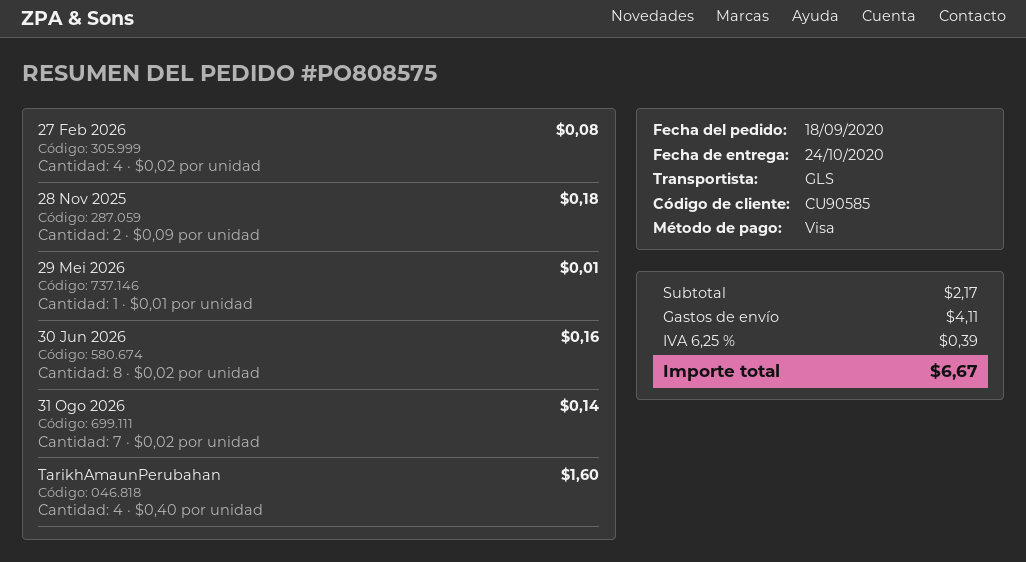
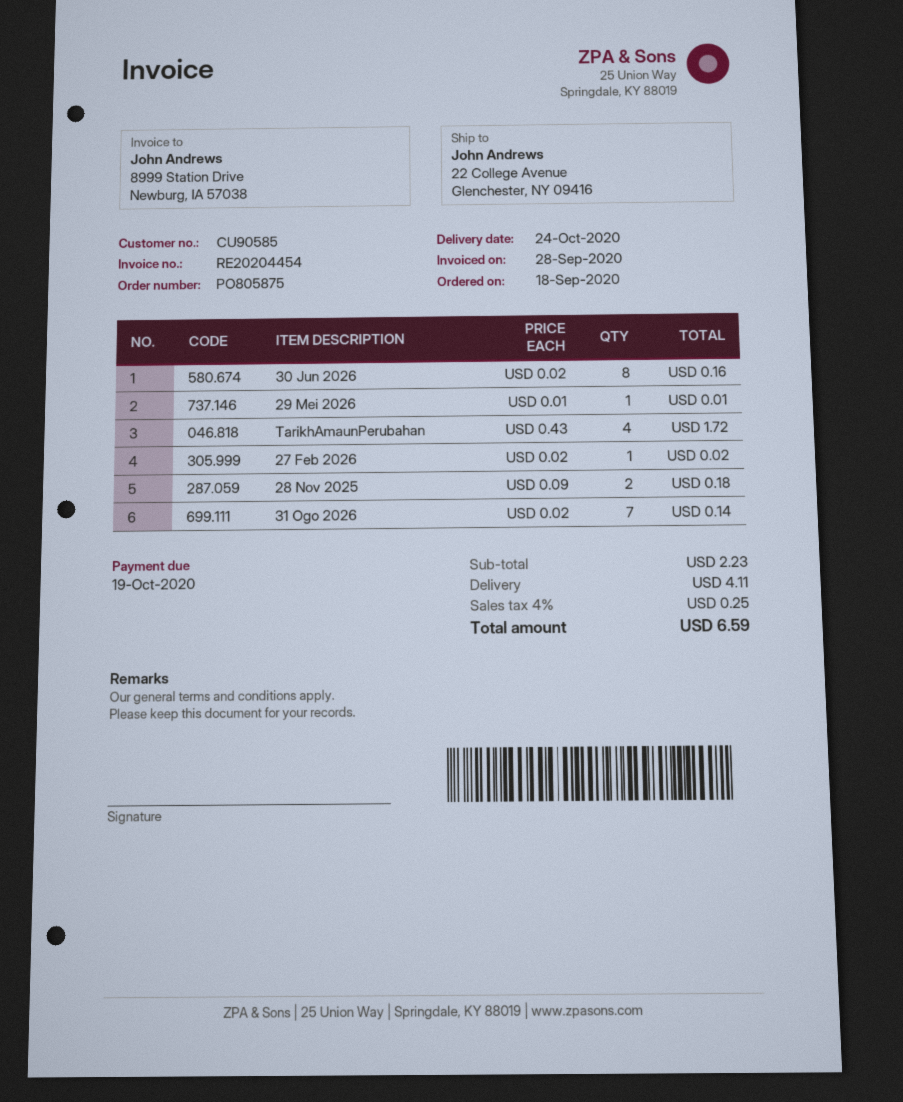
order number: PO808575 -> PO805875
27 Feb 2026: 4 x 0.02 = 0.08 -> 1 x 0.02 = 0.02
TarikhAmaunPerubahan: 4 x 0.40 = 1.60 -> 4 x 0.43 = 1.72
subtotal: 2.17 -> 2.23
tax: 6.25% = 0.39 -> 4% = 0.25
total: 6.67 -> 6.59

